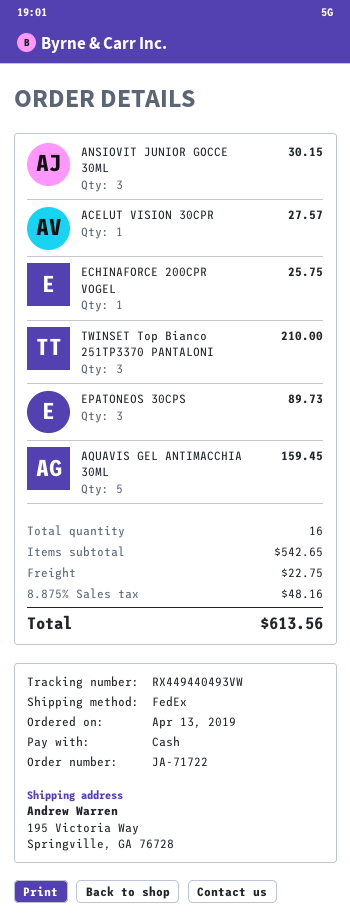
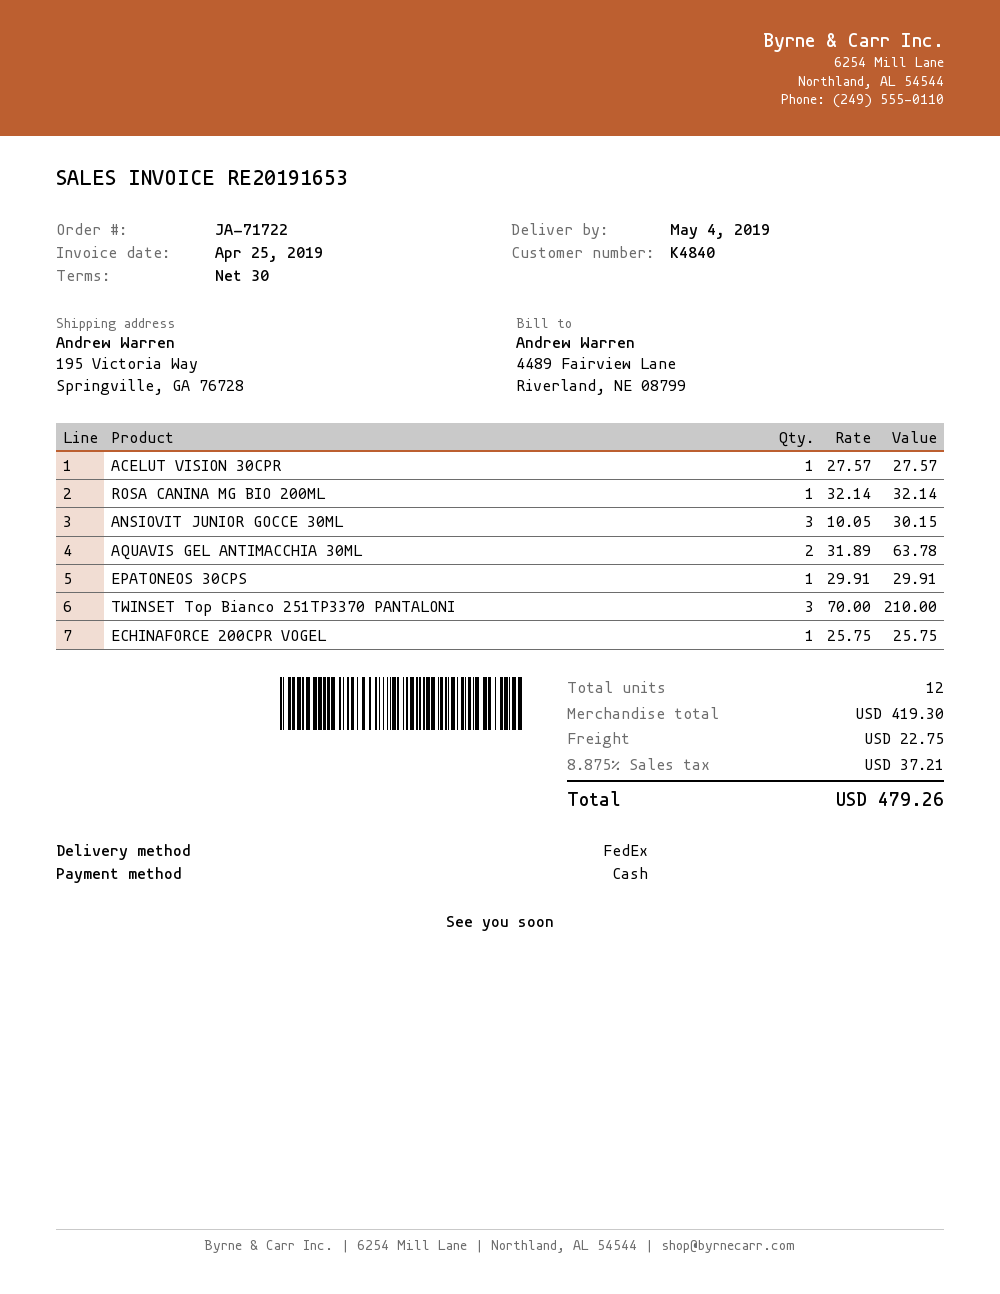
EPATONEOS 30CPS: 3 for 89.73 -> 1 for 29.91
AQUAVIS GEL ANTIMACCHIA 30ML: 5 for 159.45 -> 2 for 63.78
ROSA CANINA MG BIO 200ML: none -> 1 for 32.14
total quantity: 16 -> 12
subtotal: 542.65 -> 419.30
tax: 8.875% = 48.16 -> 8.875% = 37.21
total: 613.56 -> 479.26

